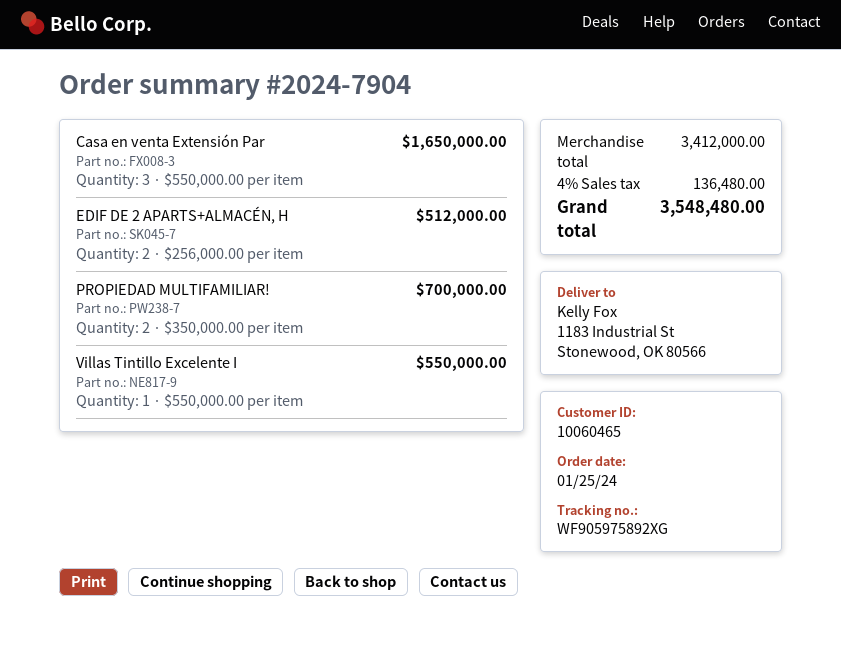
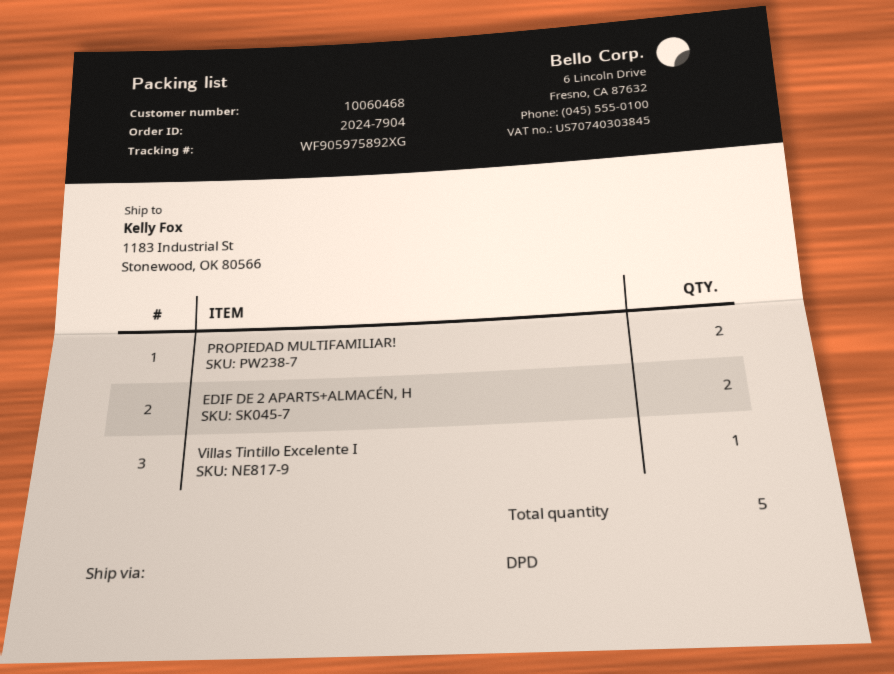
customer number: 10060465 -> 10060468
Casa en venta Extensión Par: 3 -> none

